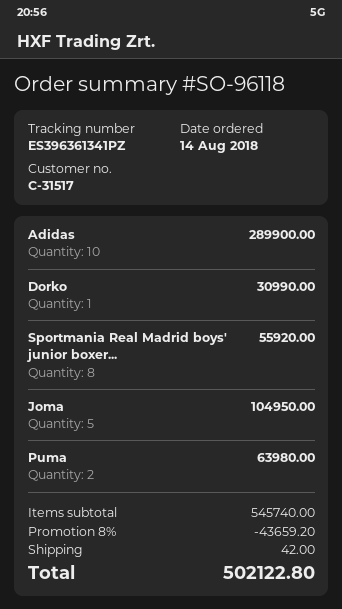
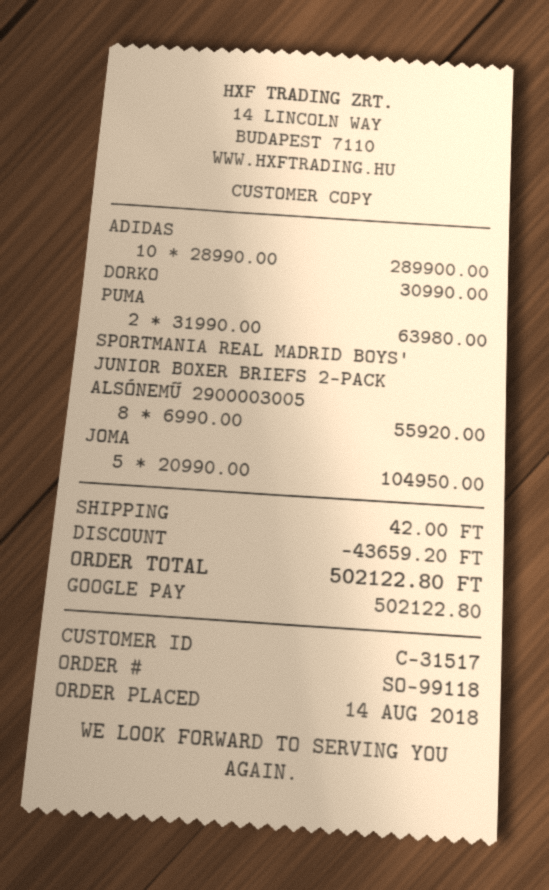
order number: SO-96118 -> SO-99118

